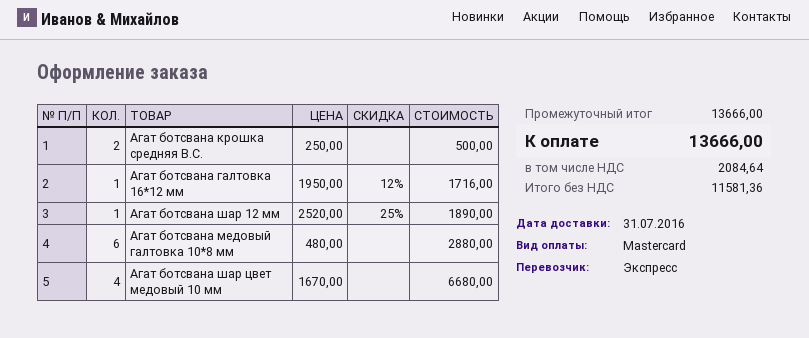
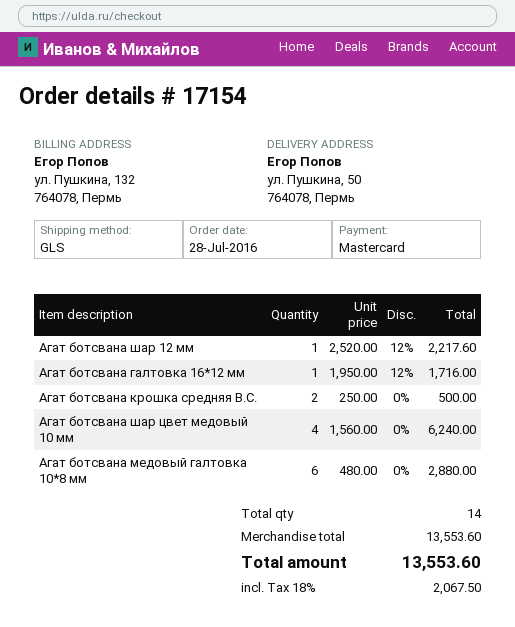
shipping method: express -> GLS
Агат ботсвана шар 12 мм: 1 x 2520.00 - 25% = 1890.00 -> 1 x 2520.00 - 12% = 2217.60
Агат ботсвана шар цвет медовый 10 мм: 4 x 1670.00 = 6680.00 -> 4 x 1560.00 = 6240.00
subtotal: 13666.00 -> 13553.60
tax: 2084.64 -> 2067.50
total: 13666.00 -> 13553.60

